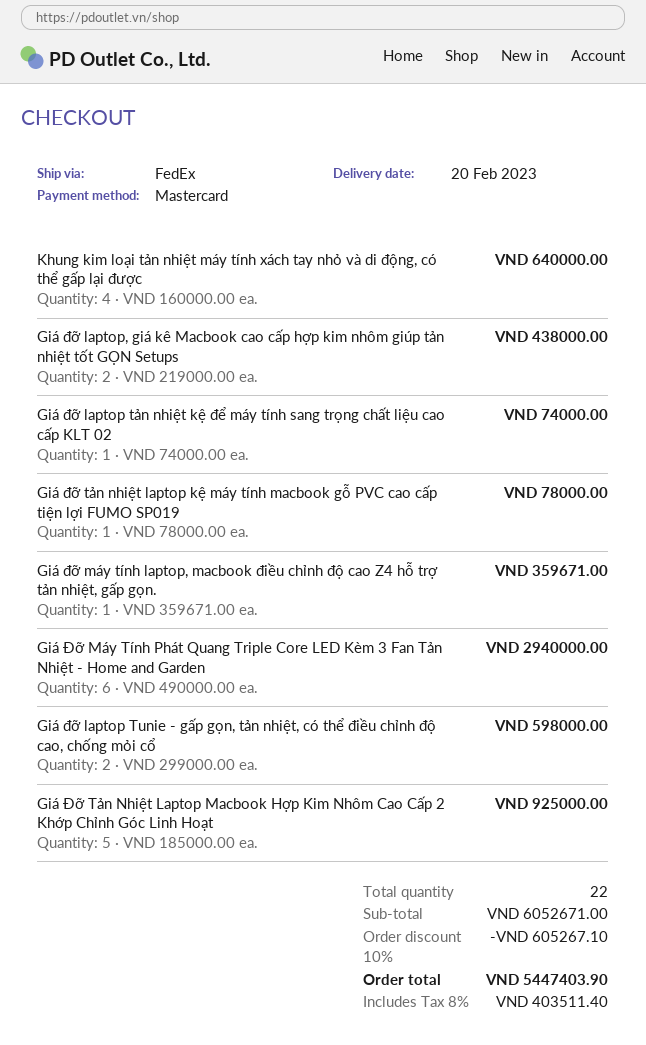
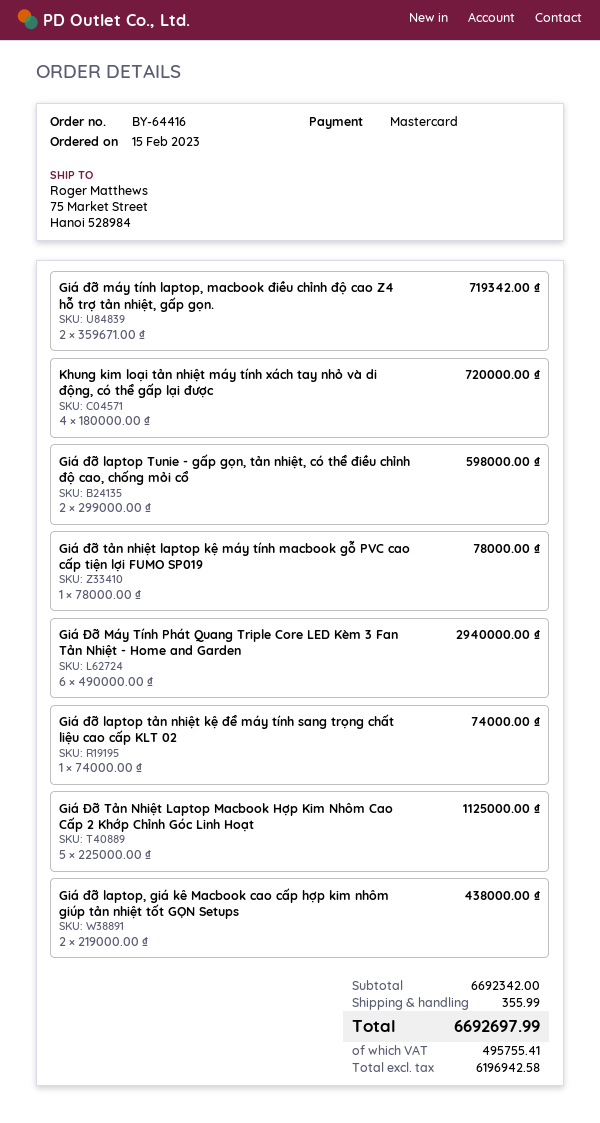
Khung kim loại tản nhiệt máy tính xách tay nhỏ và di động, có thể gấp lại được: 4 x 160000.00 = 640000.00 -> 4 x 180000.00 = 720000.00
Giá đỡ máy tính laptop, macbook điều chỉnh độ cao Z4 hỗ trợ tản nhiệt, gấp gọn.: 1 x 359671.00 = 359671.00 -> 2 x 359671.00 = 719342.00
Giá Đỡ Tản Nhiệt Laptop Macbook Hợp Kim Nhôm Cao Cấp 2 Khớp Chỉnh Góc Linh Hoạt: 5 x 185000.00 = 925000.00 -> 5 x 225000.00 = 1125000.00
subtotal: 6052671.00 -> 6692342.00
discount: 10% = 605267.10 -> none
shipping: none -> 355.99
tax: 403511.40 -> 495755.41
total: 5447403.90 -> 6692697.99

